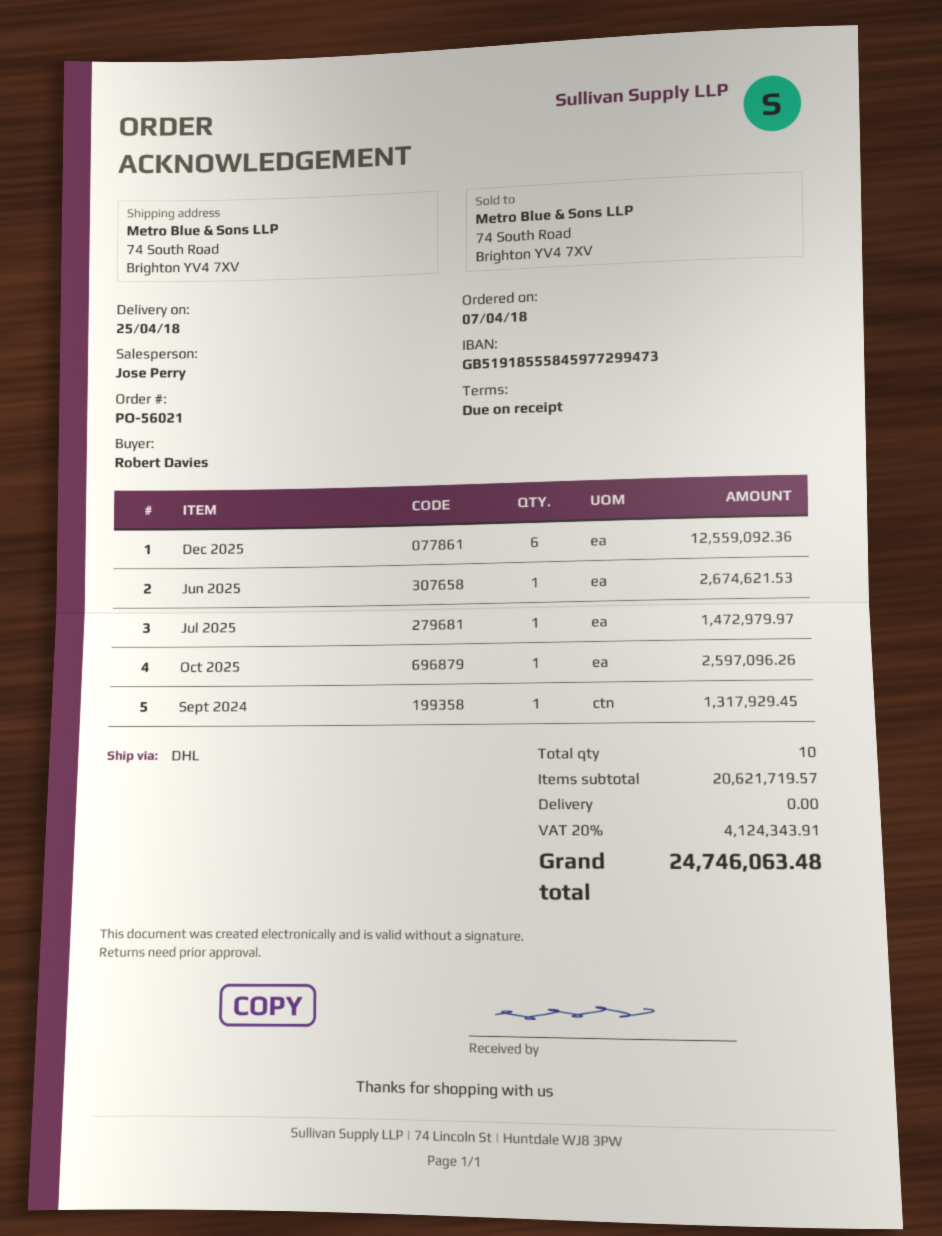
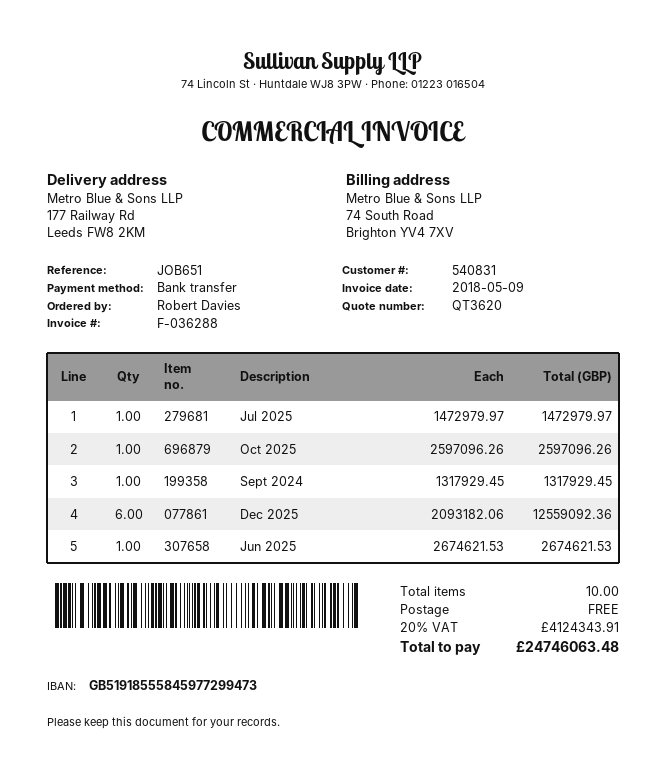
ship to: 74 South Road, Brighton YV4 7XV -> 177 Railway Rd, Leeds FW8 2KM

